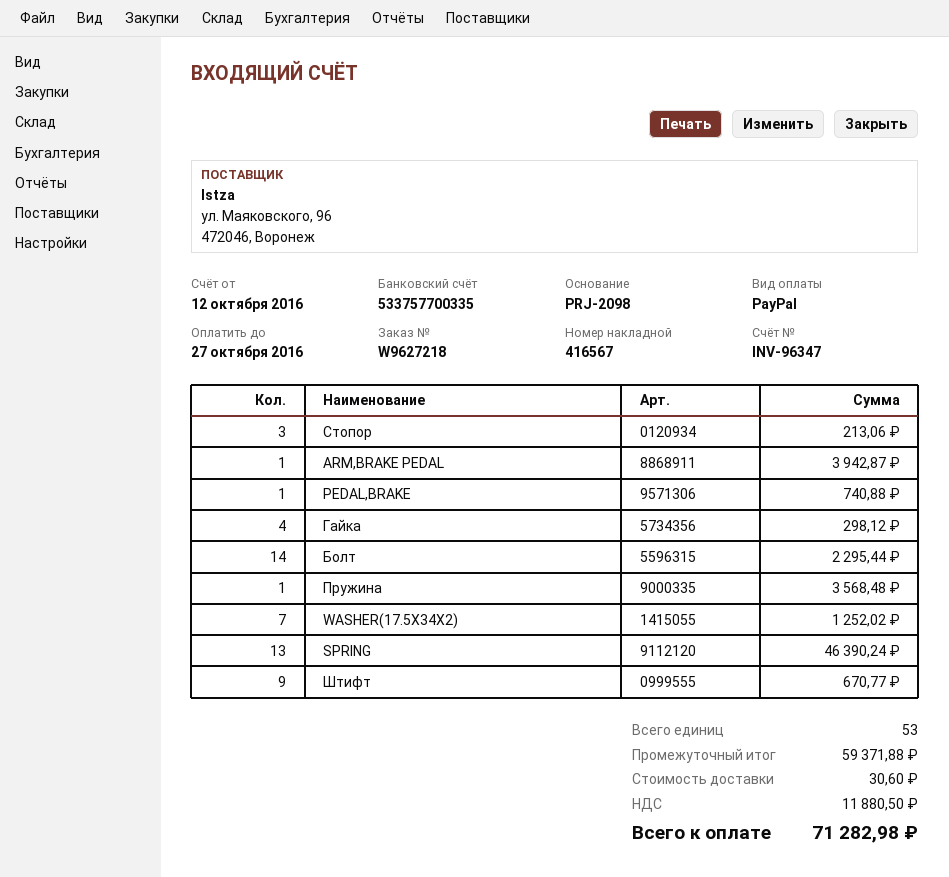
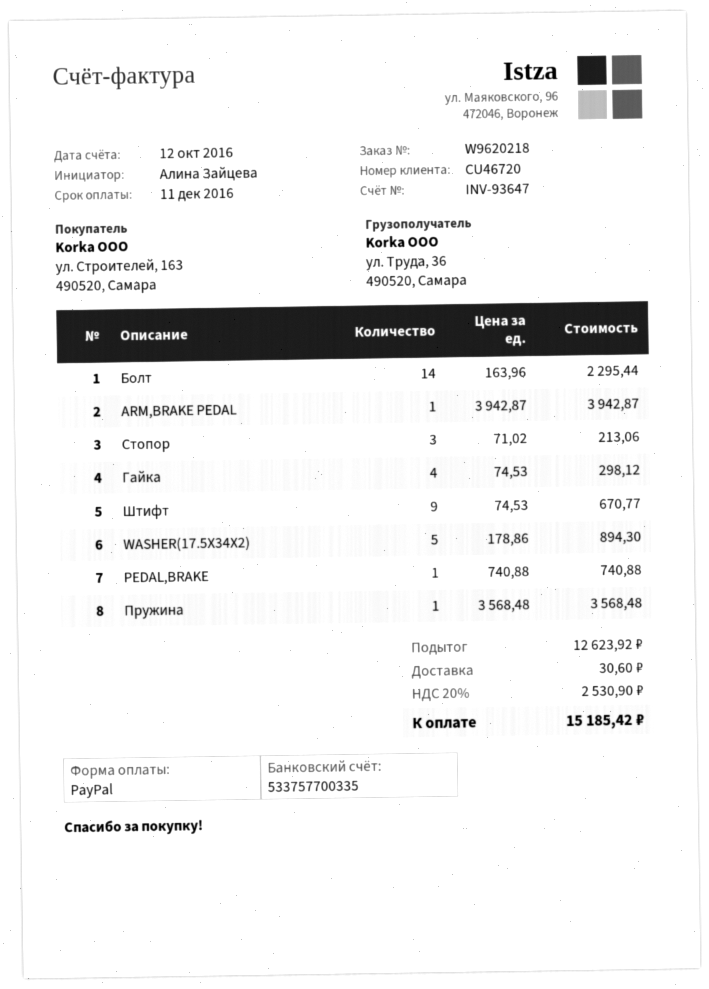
order number: W9627218 -> W9620218
invoice number: INV-96347 -> INV-93647
due date: 2016-10-27 -> 2016-12-11
WASHER(17.5X34X2): 7 for 1252.02 -> 5 for 894.30
SPRING: 13 for 46390.24 -> none
subtotal: 59371.88 -> 12623.92
tax: 11880.50 -> 2530.90
total: 71282.98 -> 15185.42

